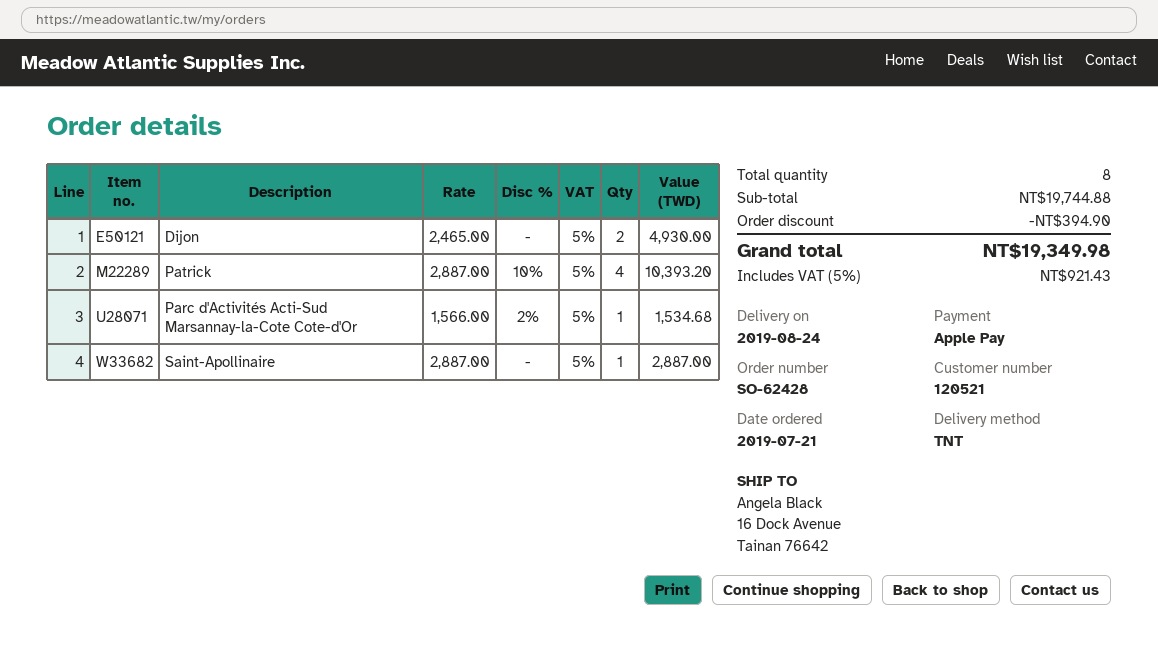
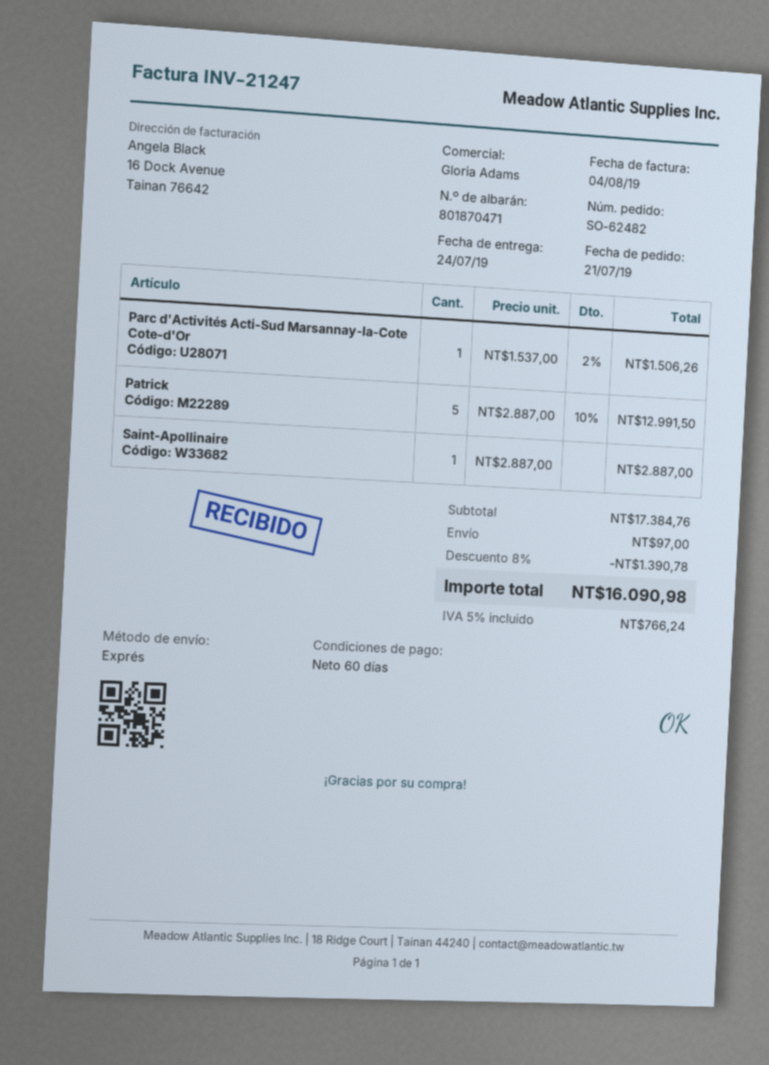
order number: SO-62428 -> SO-62482
delivery date: 2019-08-24 -> 2019-07-24
shipping method: TNT -> express
Dijon: 2 x 2465.00 = 4930.00 -> none
Patrick: 4 x 2887.00 - 10% = 10393.20 -> 5 x 2887.00 - 10% = 12991.50
Parc d'Activités Acti-Sud Marsannay-la-Cote Cote-d'Or: 1 x 1566.00 - 2% = 1534.68 -> 1 x 1537.00 - 2% = 1506.26
subtotal: 19744.88 -> 17384.76
discount: 394.90 -> 1390.78
shipping: none -> 97.00
tax: 5% = 921.43 -> 5% = 766.24
total: 19349.98 -> 16090.98

